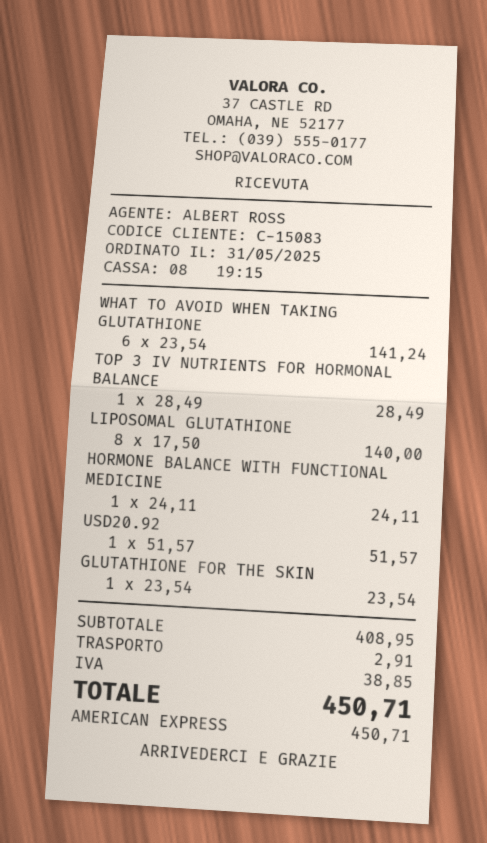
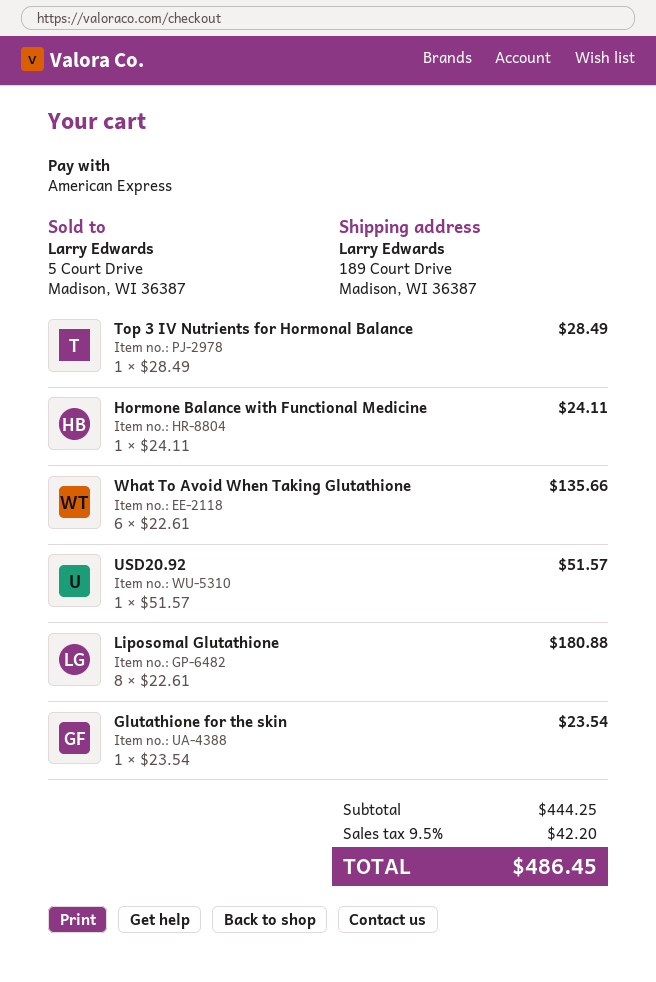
WHAT TO AVOID WHEN TAKING GLUTATHIONE: 6 x 23.54 = 141.24 -> 6 x 22.61 = 135.66
LIPOSOMAL GLUTATHIONE: 8 x 17.50 = 140.00 -> 8 x 22.61 = 180.88
subtotal: 408.95 -> 444.25
shipping: 2.91 -> none
tax: 38.85 -> 42.20
total: 450.71 -> 486.45

